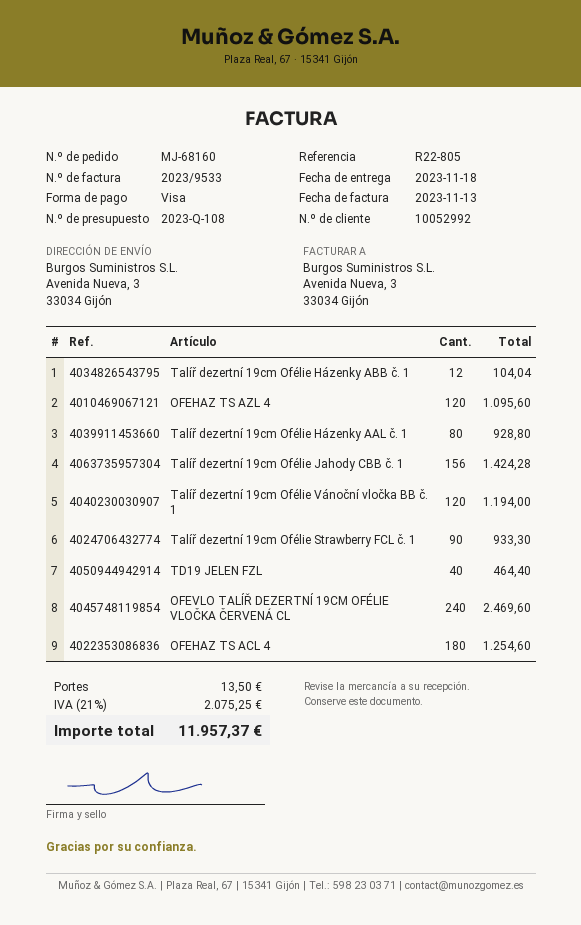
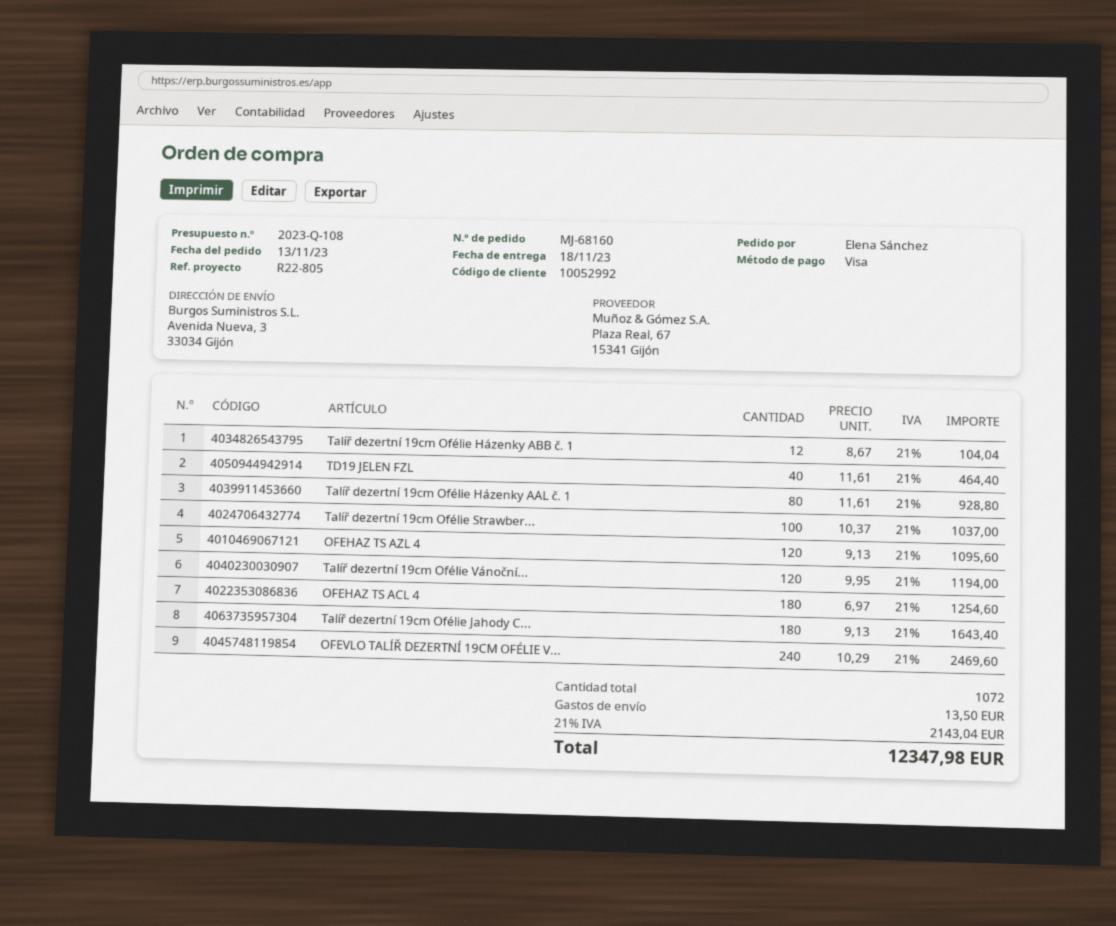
Talíř dezertní 19cm Ofélie Jahody CBB č. 1: 156 for 1424.28 -> 180 for 1643.40
Talíř dezertní 19cm Ofélie Strawberry FCL č. 1: 90 for 933.30 -> 100 for 1037.00
tax: 21% = 2075.25 -> 21% = 2143.04
total: 11957.37 -> 12347.98

